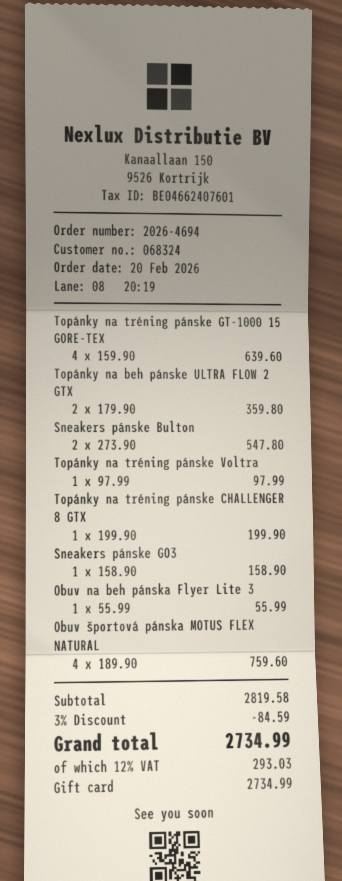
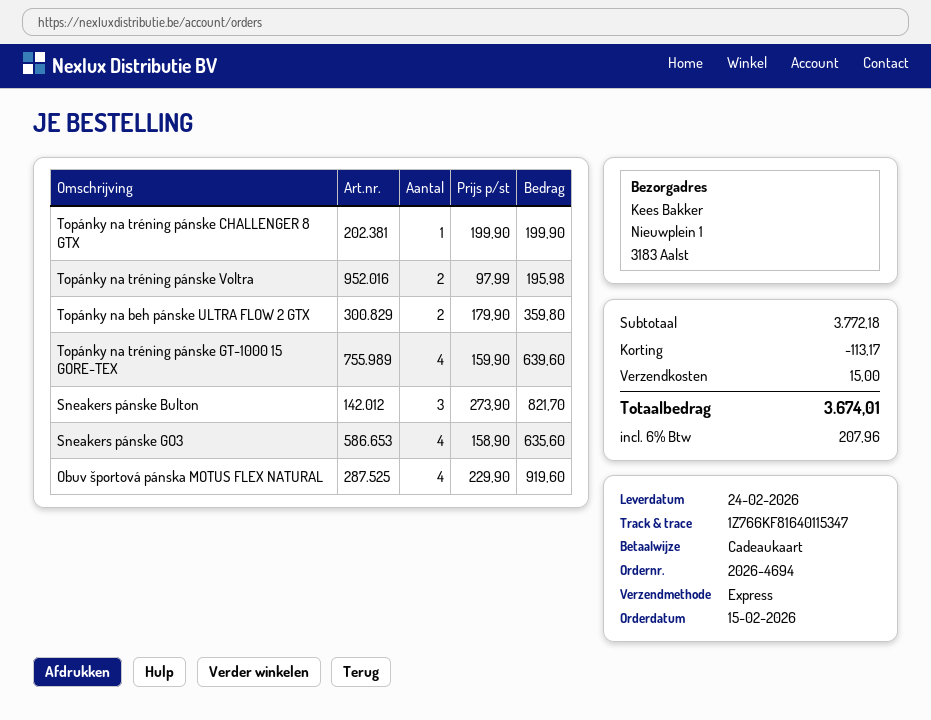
order date: 2026-02-20 -> 2026-02-15
Sneakers pánske Bulton: 2 x 273.90 = 547.80 -> 3 x 273.90 = 821.70
Topánky na tréning pánske Voltra: 1 x 97.99 = 97.99 -> 2 x 97.99 = 195.98
Sneakers pánske GO3: 1 x 158.90 = 158.90 -> 4 x 158.90 = 635.60
Obuv na beh pánska Flyer Lite 3: 1 x 55.99 = 55.99 -> none
Obuv športová pánska MOTUS FLEX NATURAL: 4 x 189.90 = 759.60 -> 4 x 229.90 = 919.60
subtotal: 2819.58 -> 3772.18
discount: 84.59 -> 113.17
shipping: none -> 15.00
tax: 12% = 293.03 -> 6% = 207.96
total: 2734.99 -> 3674.01

